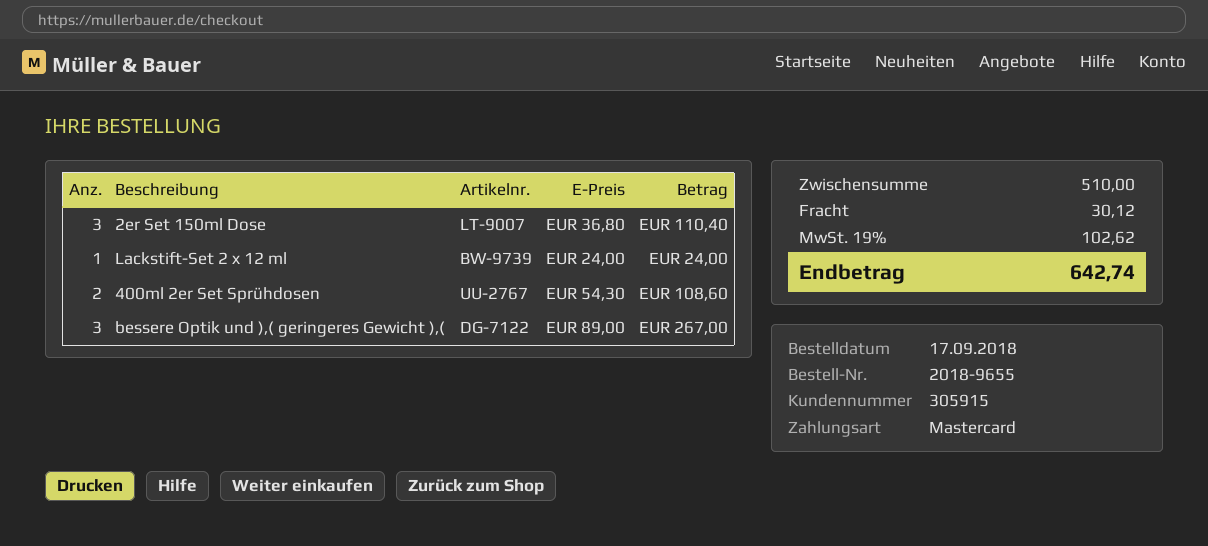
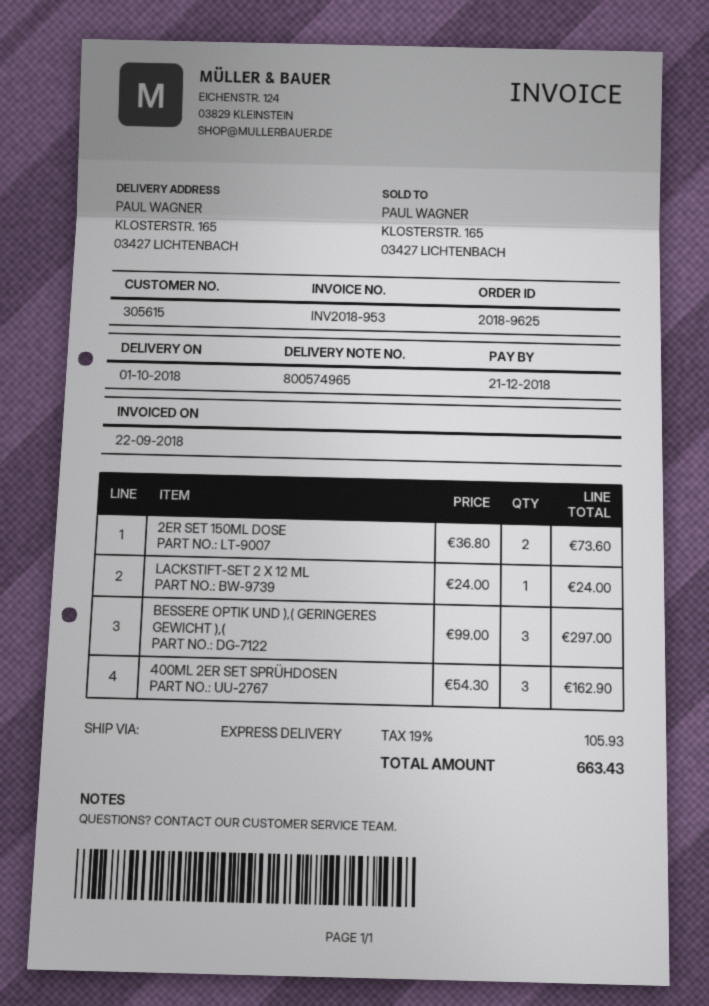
order number: 2018-9655 -> 2018-9625
customer number: 305915 -> 305615
2er Set 150ml Dose: 3 x 36.80 = 110.40 -> 2 x 36.80 = 73.60
400ml 2er Set Sprühdosen: 2 x 54.30 = 108.60 -> 3 x 54.30 = 162.90
bessere Optik und ),( geringeres Gewicht ),(: 3 x 89.00 = 267.00 -> 3 x 99.00 = 297.00
shipping: 30.12 -> none
tax: 19% = 102.62 -> 19% = 105.93
total: 642.74 -> 663.43

